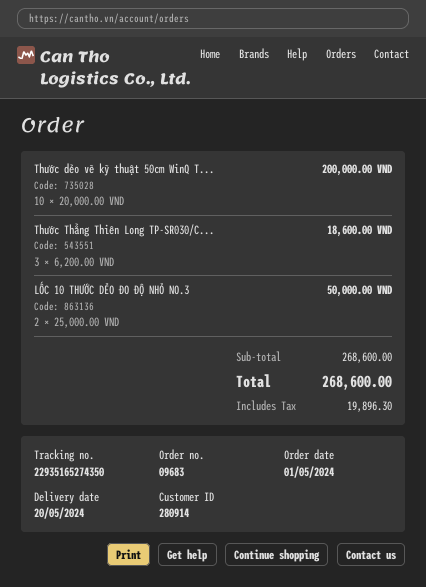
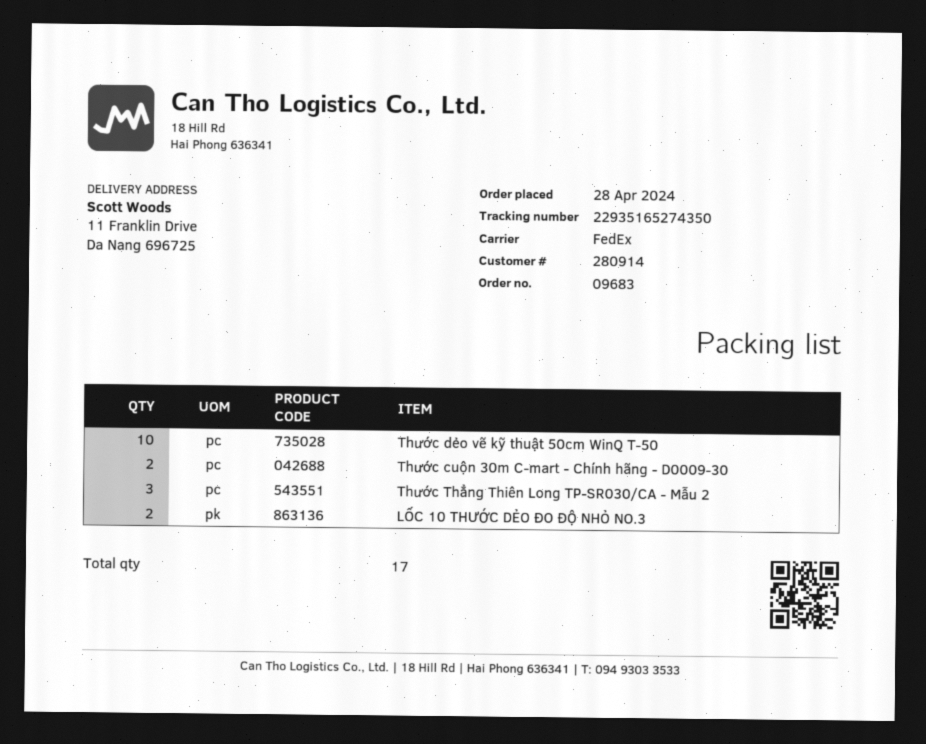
order date: 2024-05-01 -> 2024-04-28
Thước cuộn 30m C-mart - Chính hãng - D0009-30: none -> 2

